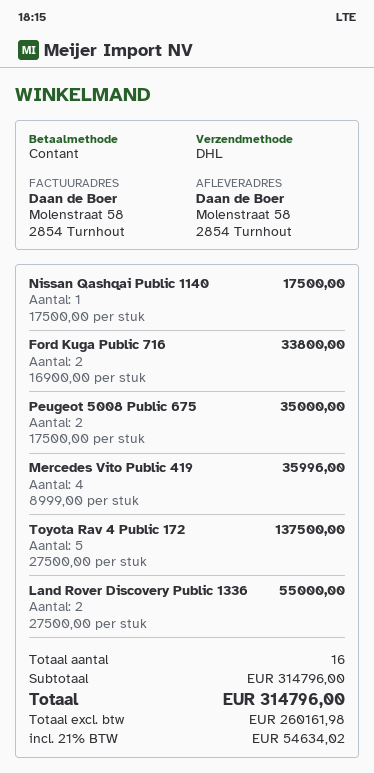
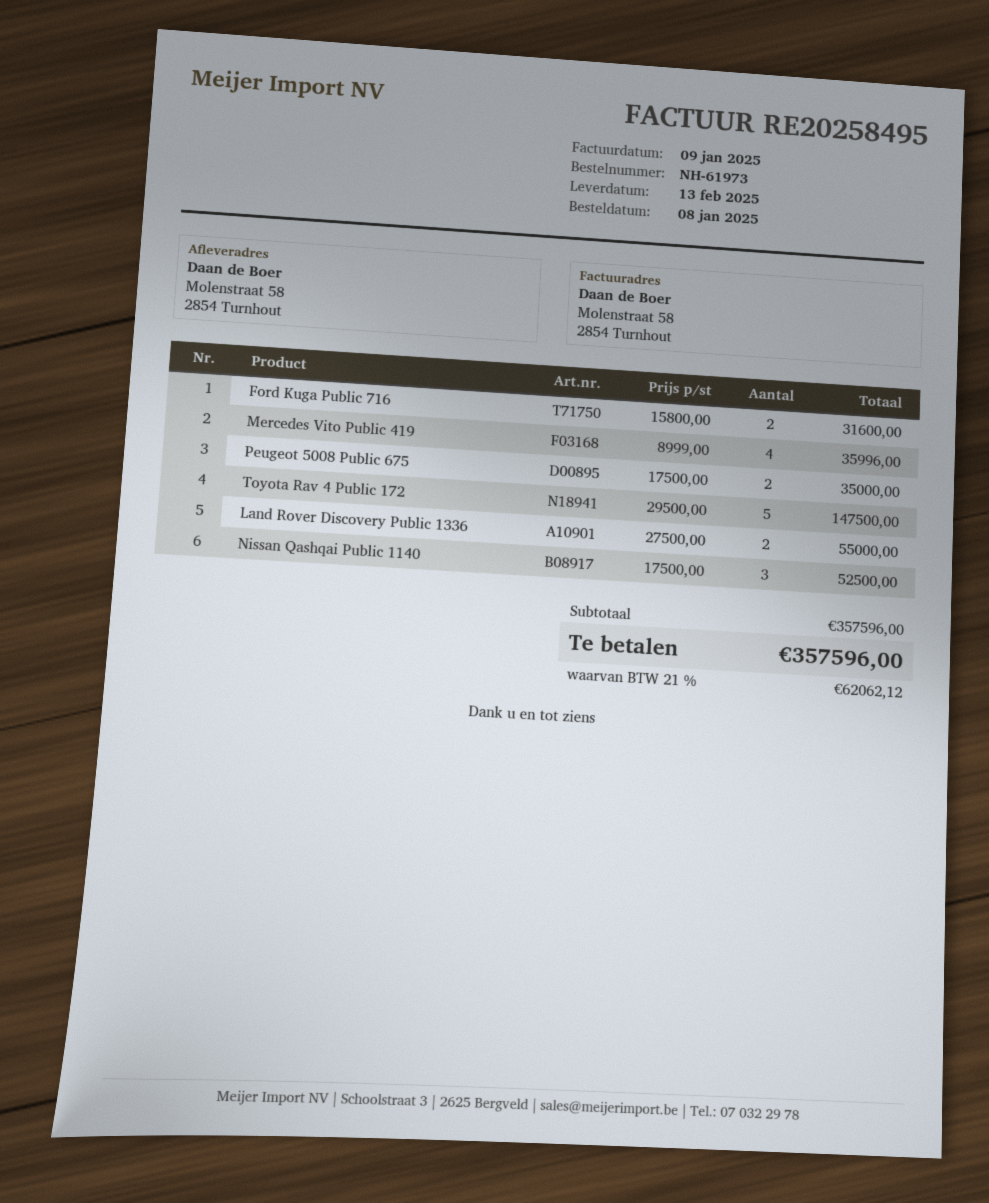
Nissan Qashqai Public 1140: 1 x 17500.00 = 17500.00 -> 3 x 17500.00 = 52500.00
Ford Kuga Public 716: 2 x 16900.00 = 33800.00 -> 2 x 15800.00 = 31600.00
Toyota Rav 4 Public 172: 5 x 27500.00 = 137500.00 -> 5 x 29500.00 = 147500.00
subtotal: 314796.00 -> 357596.00
tax: 21% = 54634.02 -> 21% = 62062.12
total: 314796.00 -> 357596.00

